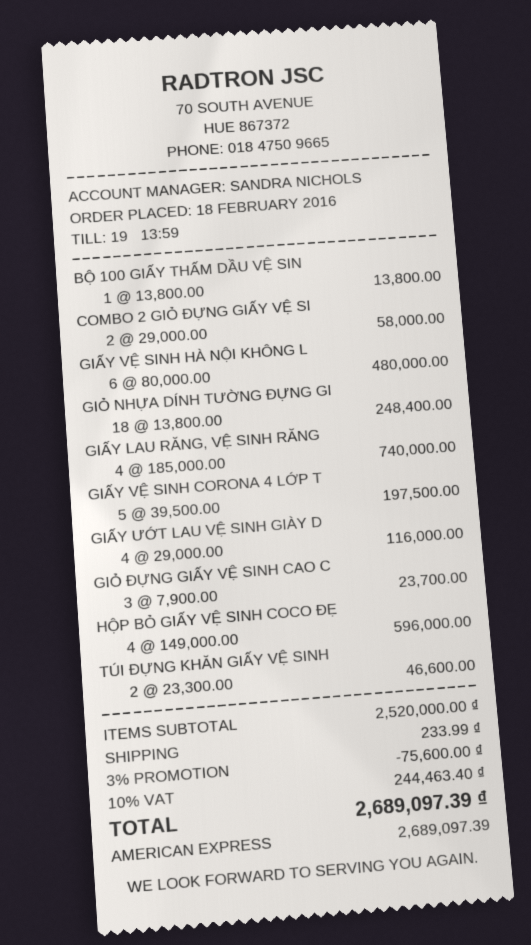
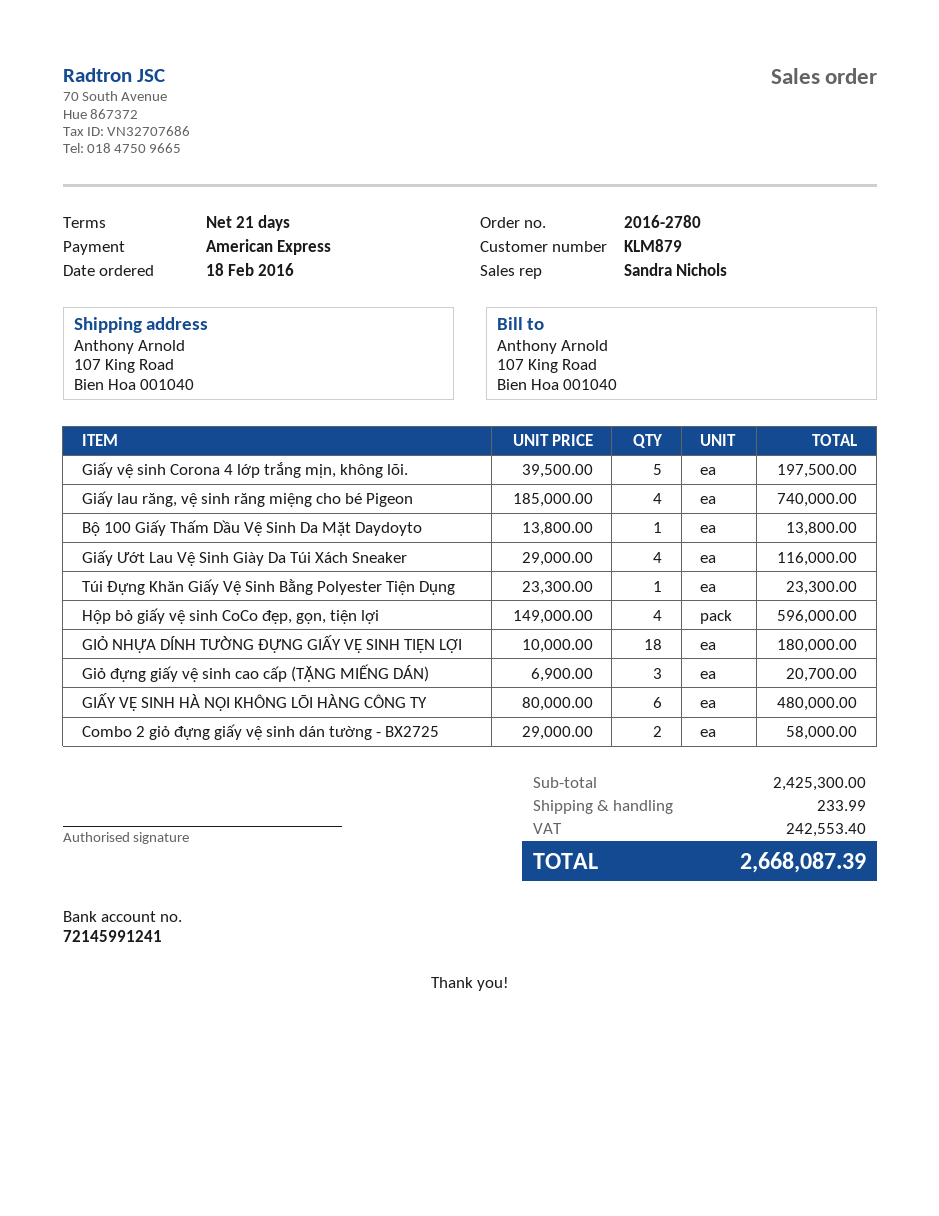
GIỎ NHỰA DÍNH TƯỜNG ĐỰNG GI: 18 x 13800.00 = 248400.00 -> 18 x 10000.00 = 180000.00
GIỎ ĐỰNG GIẤY VỆ SINH CAO C: 3 x 7900.00 = 23700.00 -> 3 x 6900.00 = 20700.00
TÚI ĐỰNG KHĂN GIẤY VỆ SINH: 2 x 23300.00 = 46600.00 -> 1 x 23300.00 = 23300.00
subtotal: 2520000.00 -> 2425300.00
discount: 3% = 75600.00 -> none
tax: 244463.40 -> 242553.40
total: 2689097.39 -> 2668087.39

